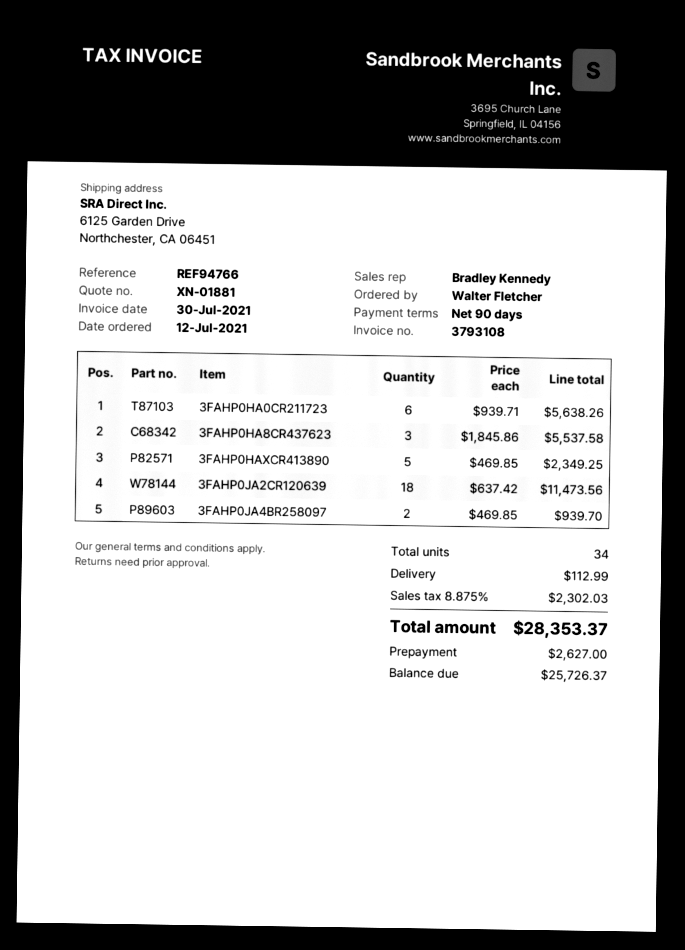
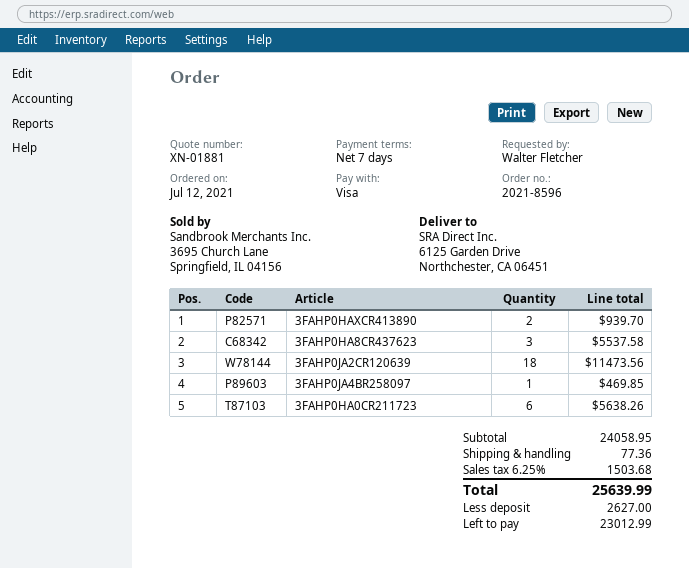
payment terms: 90 days -> 7 days
3FAHP0HAXCR413890: 5 for 2349.25 -> 2 for 939.70
3FAHP0JA4BR258097: 2 for 939.70 -> 1 for 469.85
shipping: 112.99 -> 77.36
tax: 8.875% = 2302.03 -> 6.25% = 1503.68
total: 28353.37 -> 25639.99
balance: 25726.37 -> 23012.99

